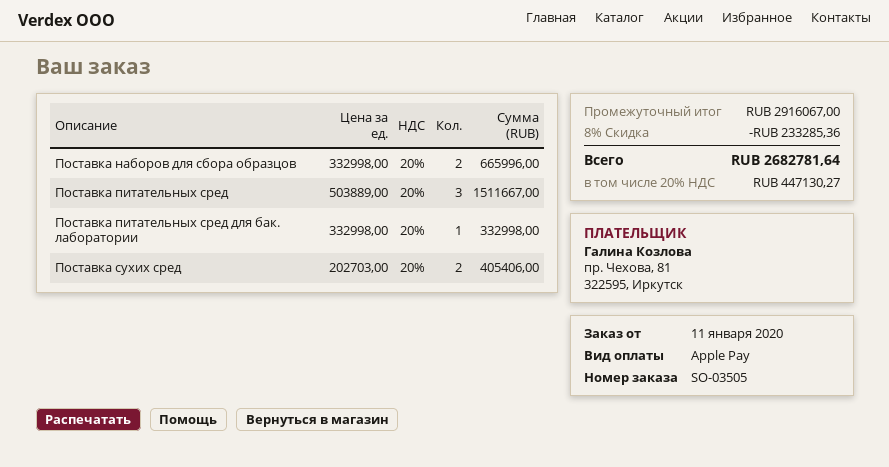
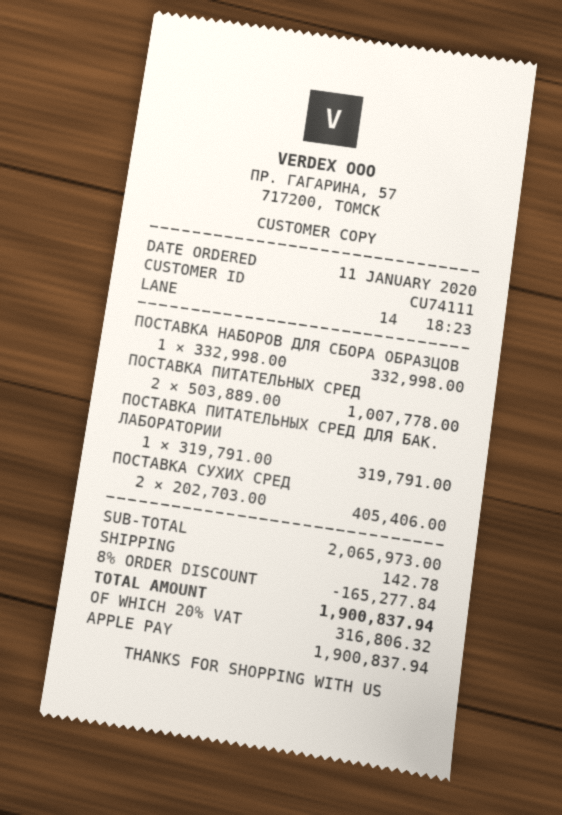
Поставка наборов для сбора образцов: 2 x 332998.00 = 665996.00 -> 1 x 332998.00 = 332998.00
Поставка питательных сред: 3 x 503889.00 = 1511667.00 -> 2 x 503889.00 = 1007778.00
Поставка питательных сред для бак. лаборатории: 1 x 332998.00 = 332998.00 -> 1 x 319791.00 = 319791.00
subtotal: 2916067.00 -> 2065973.00
discount: 8% = 233285.36 -> 8% = 165277.84
shipping: none -> 142.78
tax: 20% = 447130.27 -> 20% = 316806.32
total: 2682781.64 -> 1900837.94

